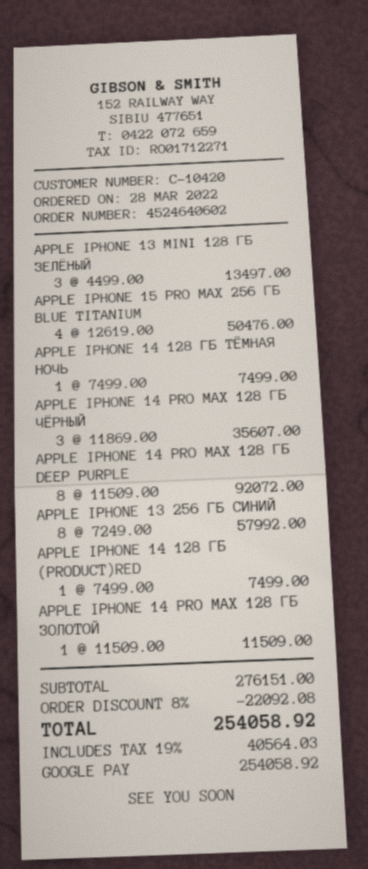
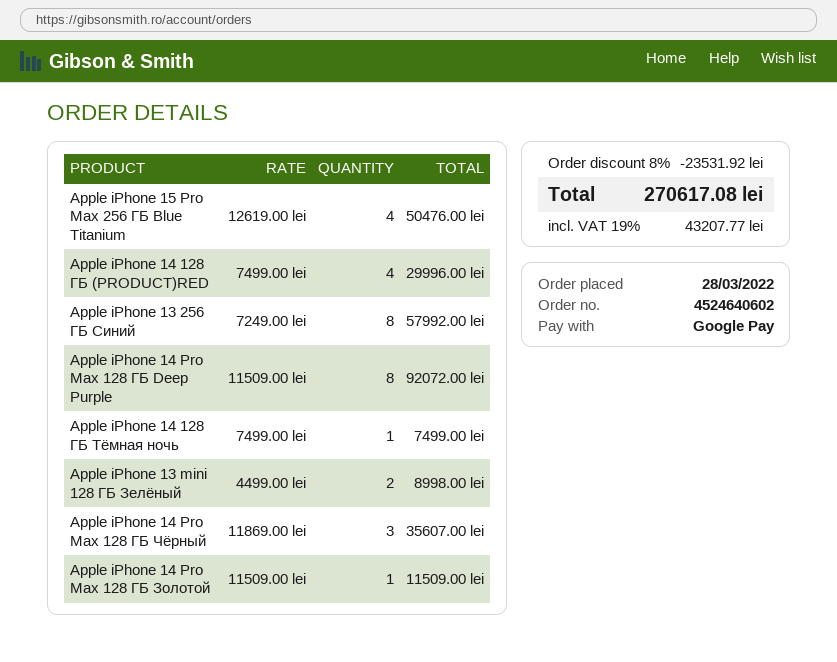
APPLE IPHONE 13 MINI 128 ГБ ЗЕЛЁНЫЙ: 3 x 4499.00 = 13497.00 -> 2 x 4499.00 = 8998.00
APPLE IPHONE 14 128 ГБ (PRODUCT)RED: 1 x 7499.00 = 7499.00 -> 4 x 7499.00 = 29996.00
discount: 8% = 22092.08 -> 8% = 23531.92
tax: 19% = 40564.03 -> 19% = 43207.77
total: 254058.92 -> 270617.08

